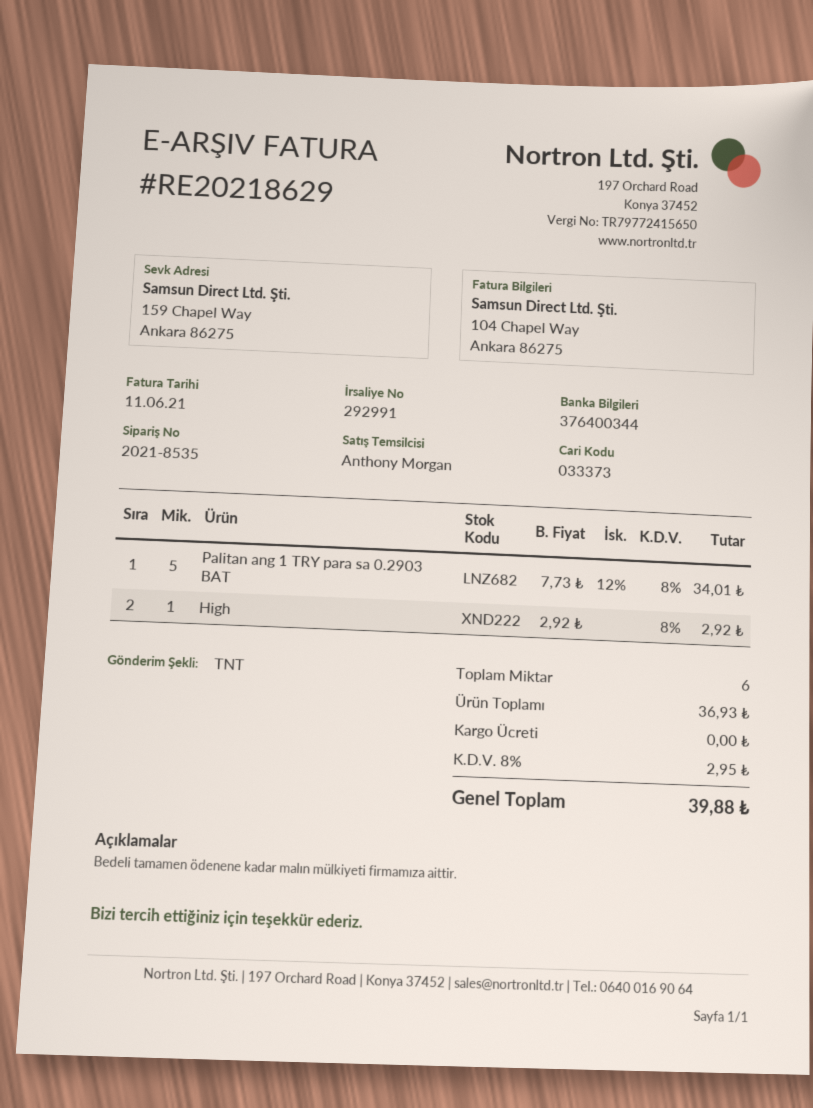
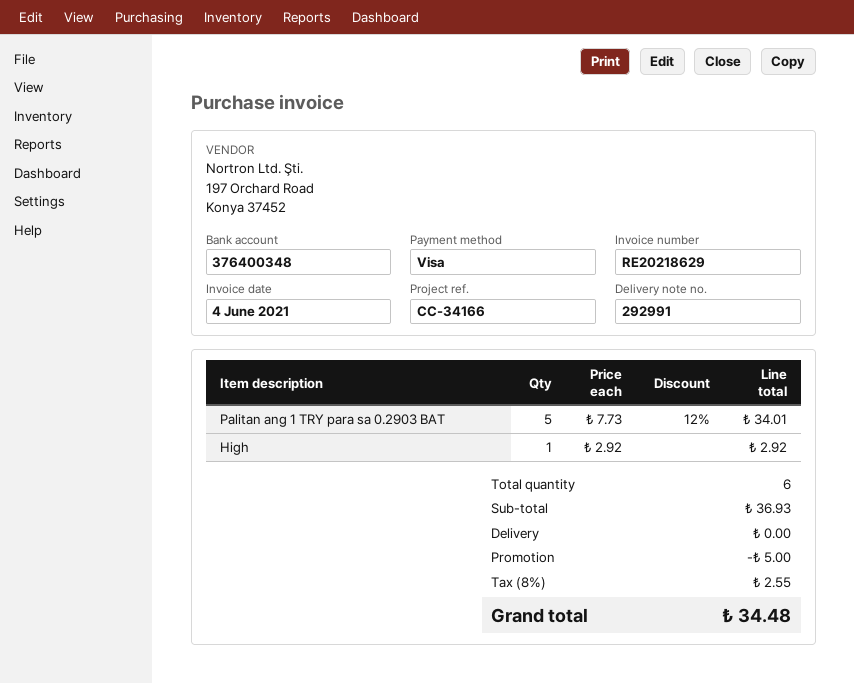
invoice date: 2021-06-11 -> 2021-06-04
bank account: 376400344 -> 376400348
discount: none -> 5.00
tax: 8% = 2.95 -> 8% = 2.55
total: 39.88 -> 34.48

